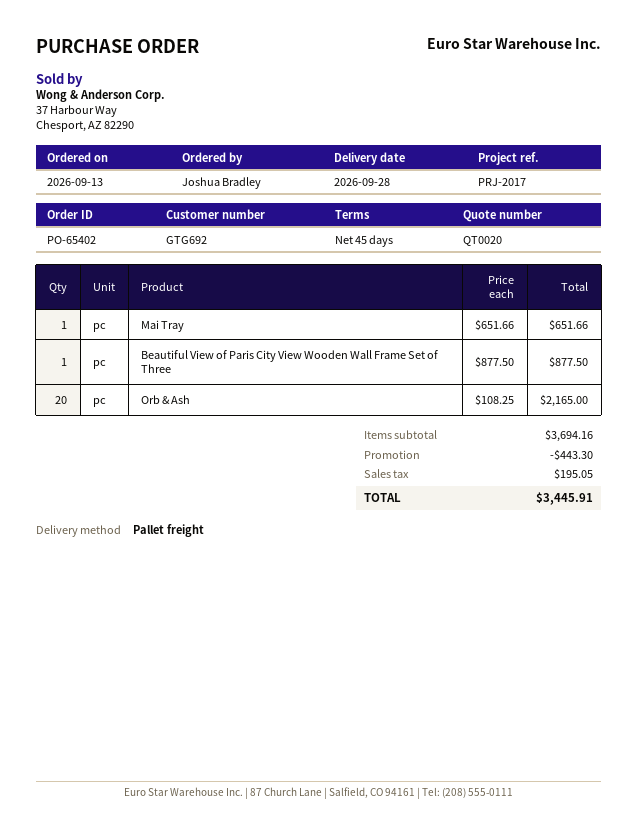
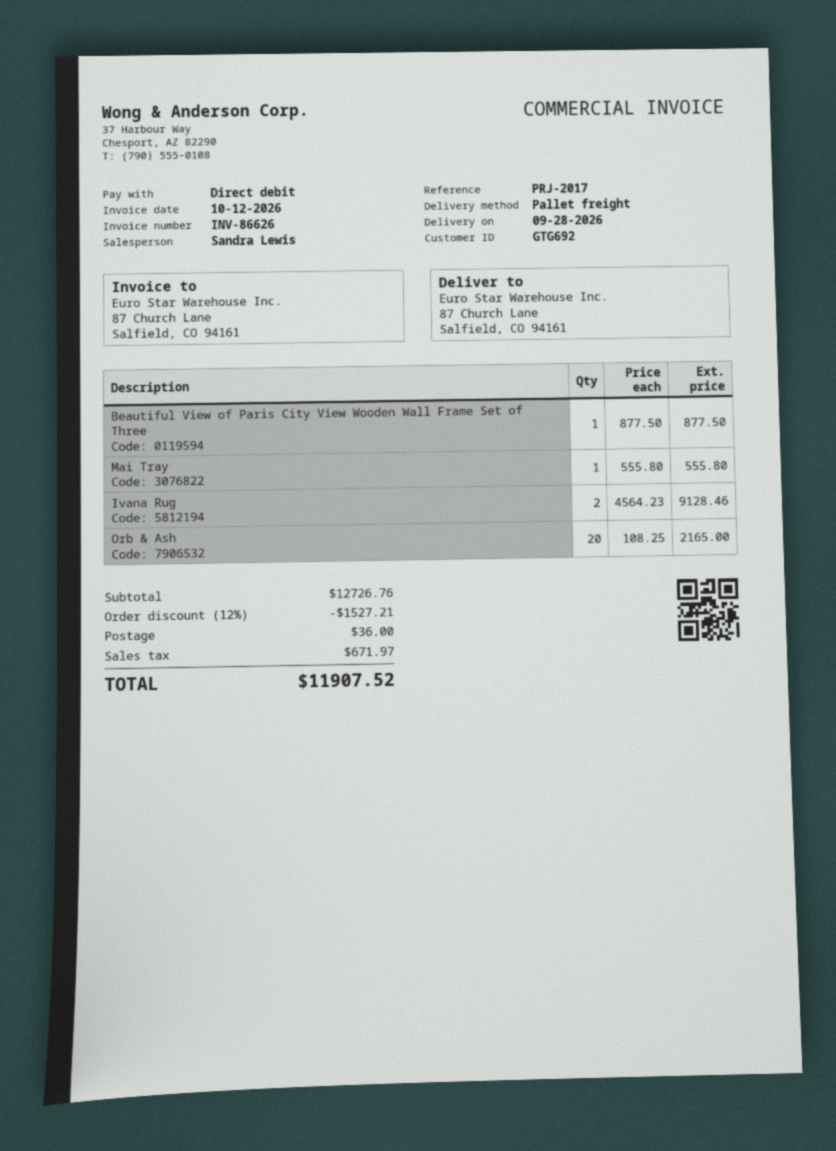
Mai Tray: 1 x 651.66 = 651.66 -> 1 x 555.80 = 555.80
Ivana Rug: none -> 2 x 4564.23 = 9128.46
subtotal: 3694.16 -> 12726.76
discount: 443.30 -> 1527.21
shipping: none -> 36.00
tax: 195.05 -> 671.97
total: 3445.91 -> 11907.52

